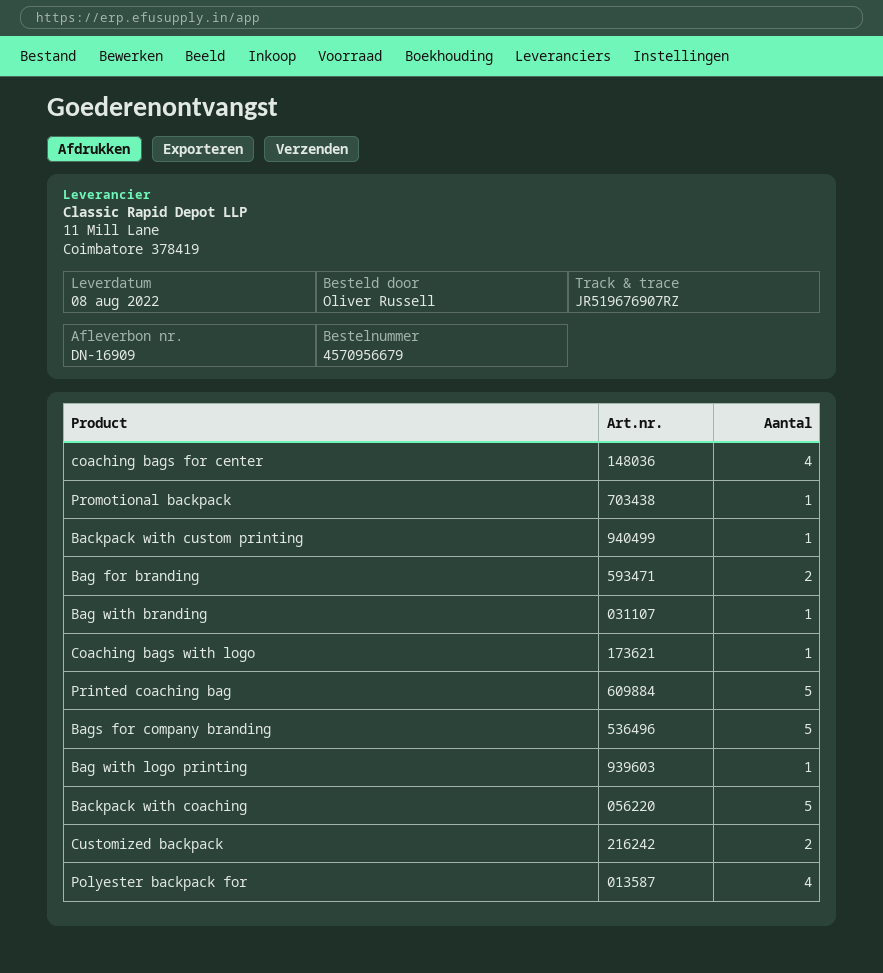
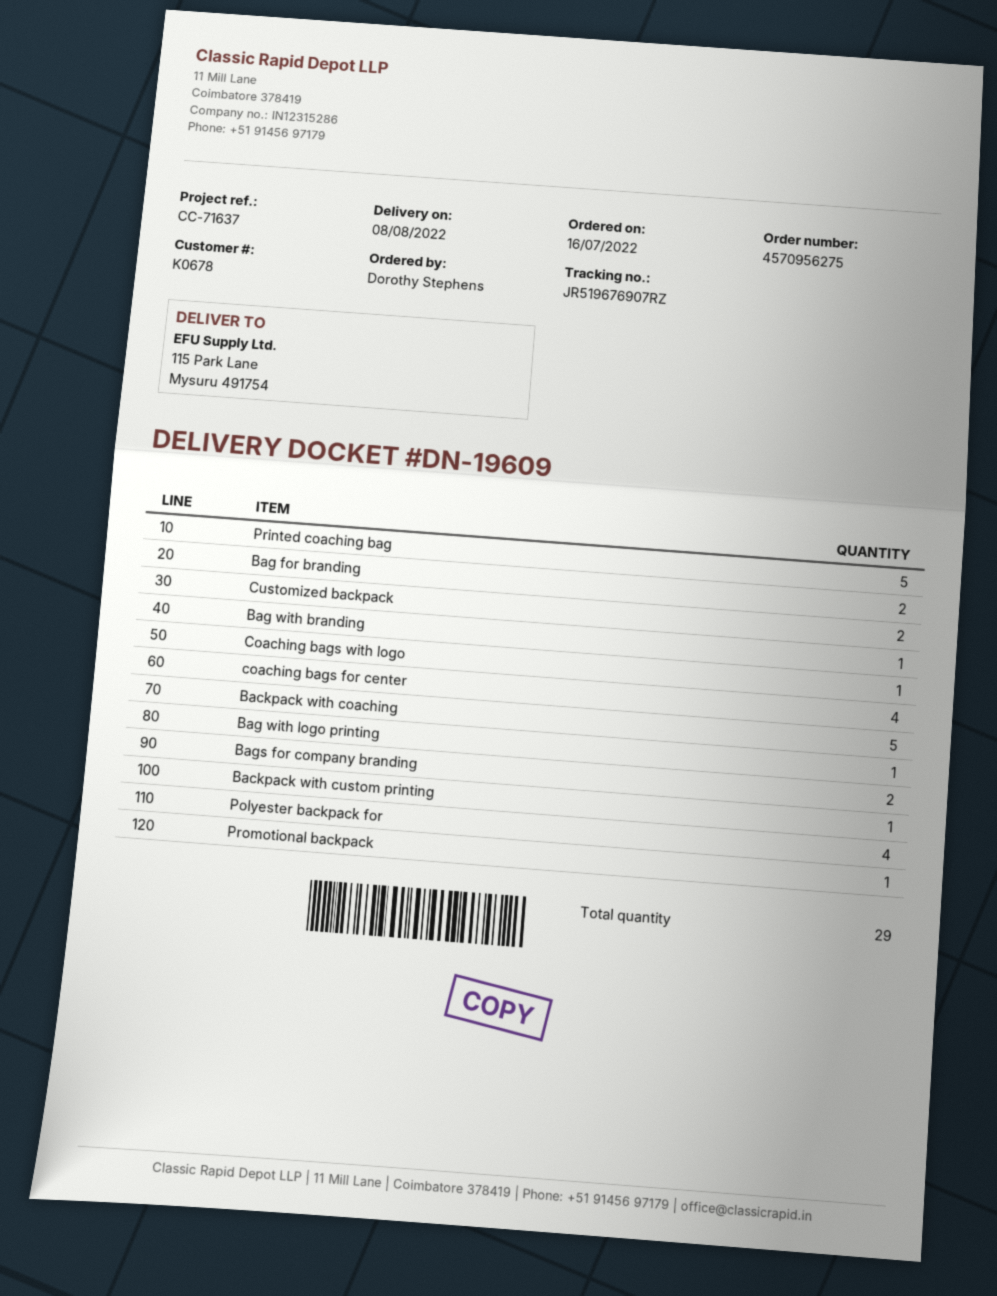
order number: 4570956679 -> 4570956275
delivery note number: DN-16909 -> DN-19609
ordered by: Oliver Russell -> Dorothy Stephens
Bags for company branding: 5 -> 2

